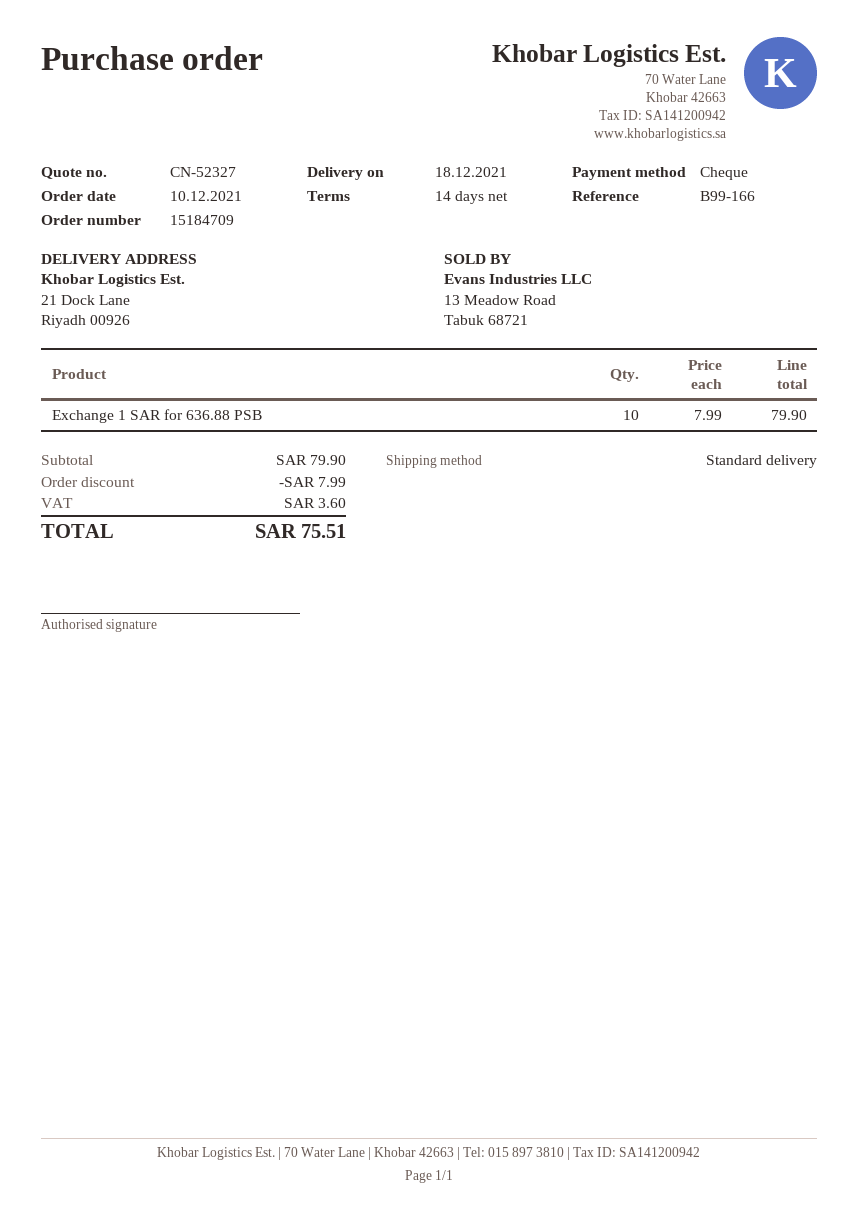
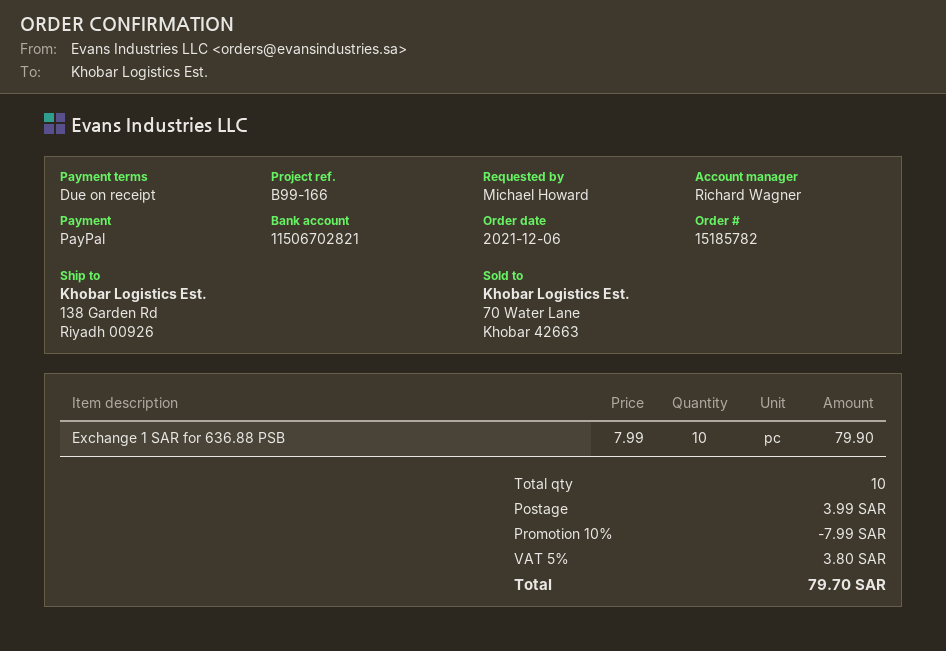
order number: 15184709 -> 15185782
order date: 2021-12-10 -> 2021-12-06
payment terms: 14 days -> on receipt
payment method: cheque -> PayPal
ship to: 21 Dock Lane, Riyadh 00926 -> 138 Garden Rd, Riyadh 00926
shipping: none -> 3.99
tax: 3.60 -> 3.80
total: 75.51 -> 79.70

